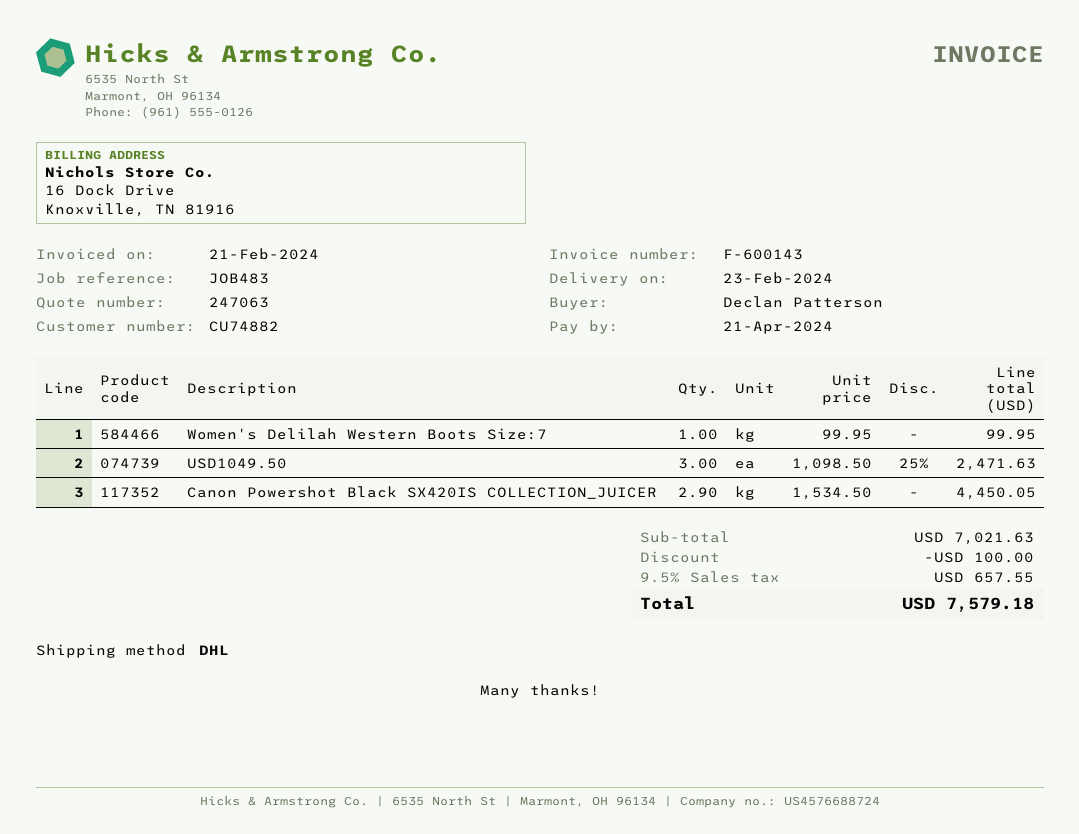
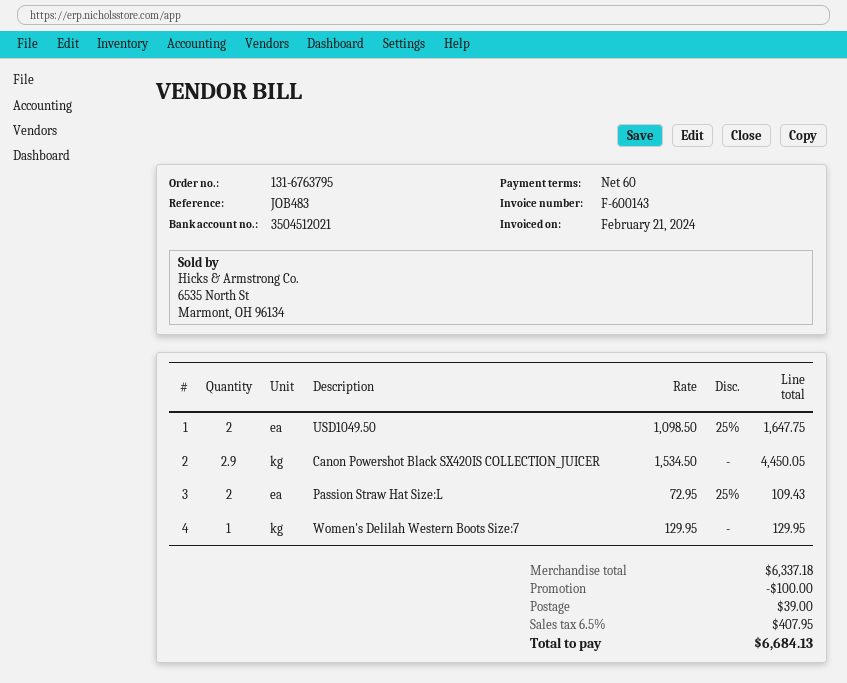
Women's Delilah Western Boots Size:7: 1 x 99.95 = 99.95 -> 1 x 129.95 = 129.95
USD1049.50: 3 x 1098.50 - 25% = 2471.63 -> 2 x 1098.50 - 25% = 1647.75
Passion Straw Hat Size:L: none -> 2 x 72.95 - 25% = 109.43
subtotal: 7021.63 -> 6337.18
shipping: none -> 39.00
tax: 9.5% = 657.55 -> 6.5% = 407.95
total: 7579.18 -> 6684.13

